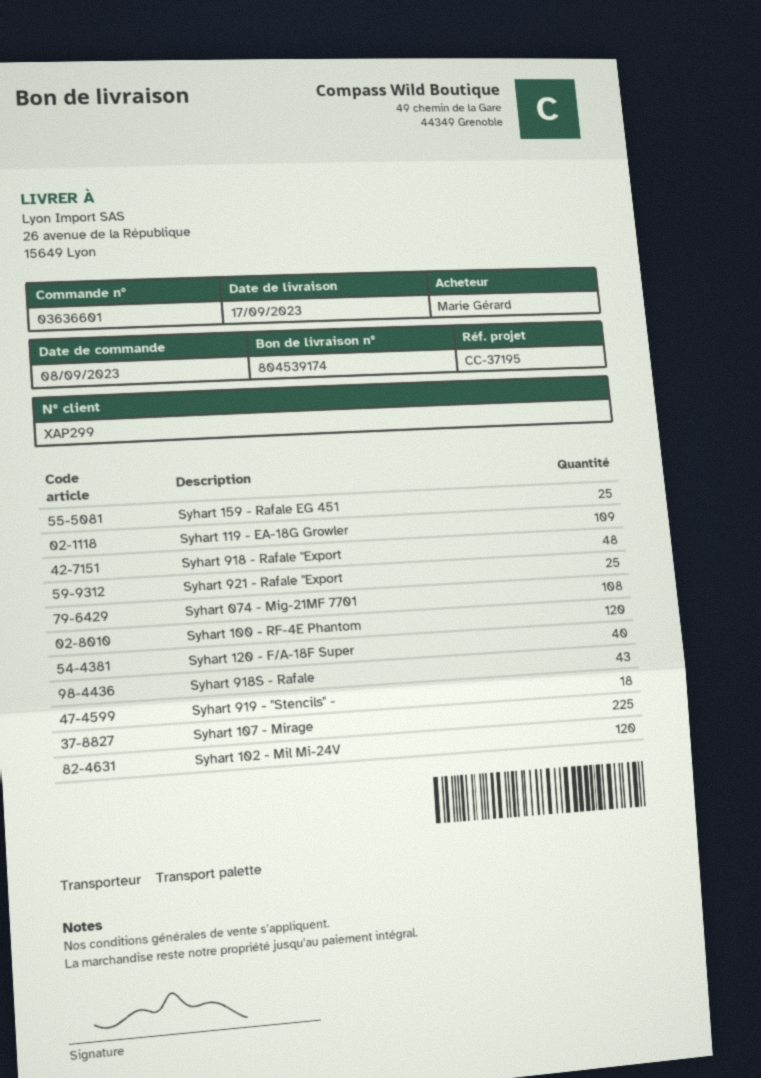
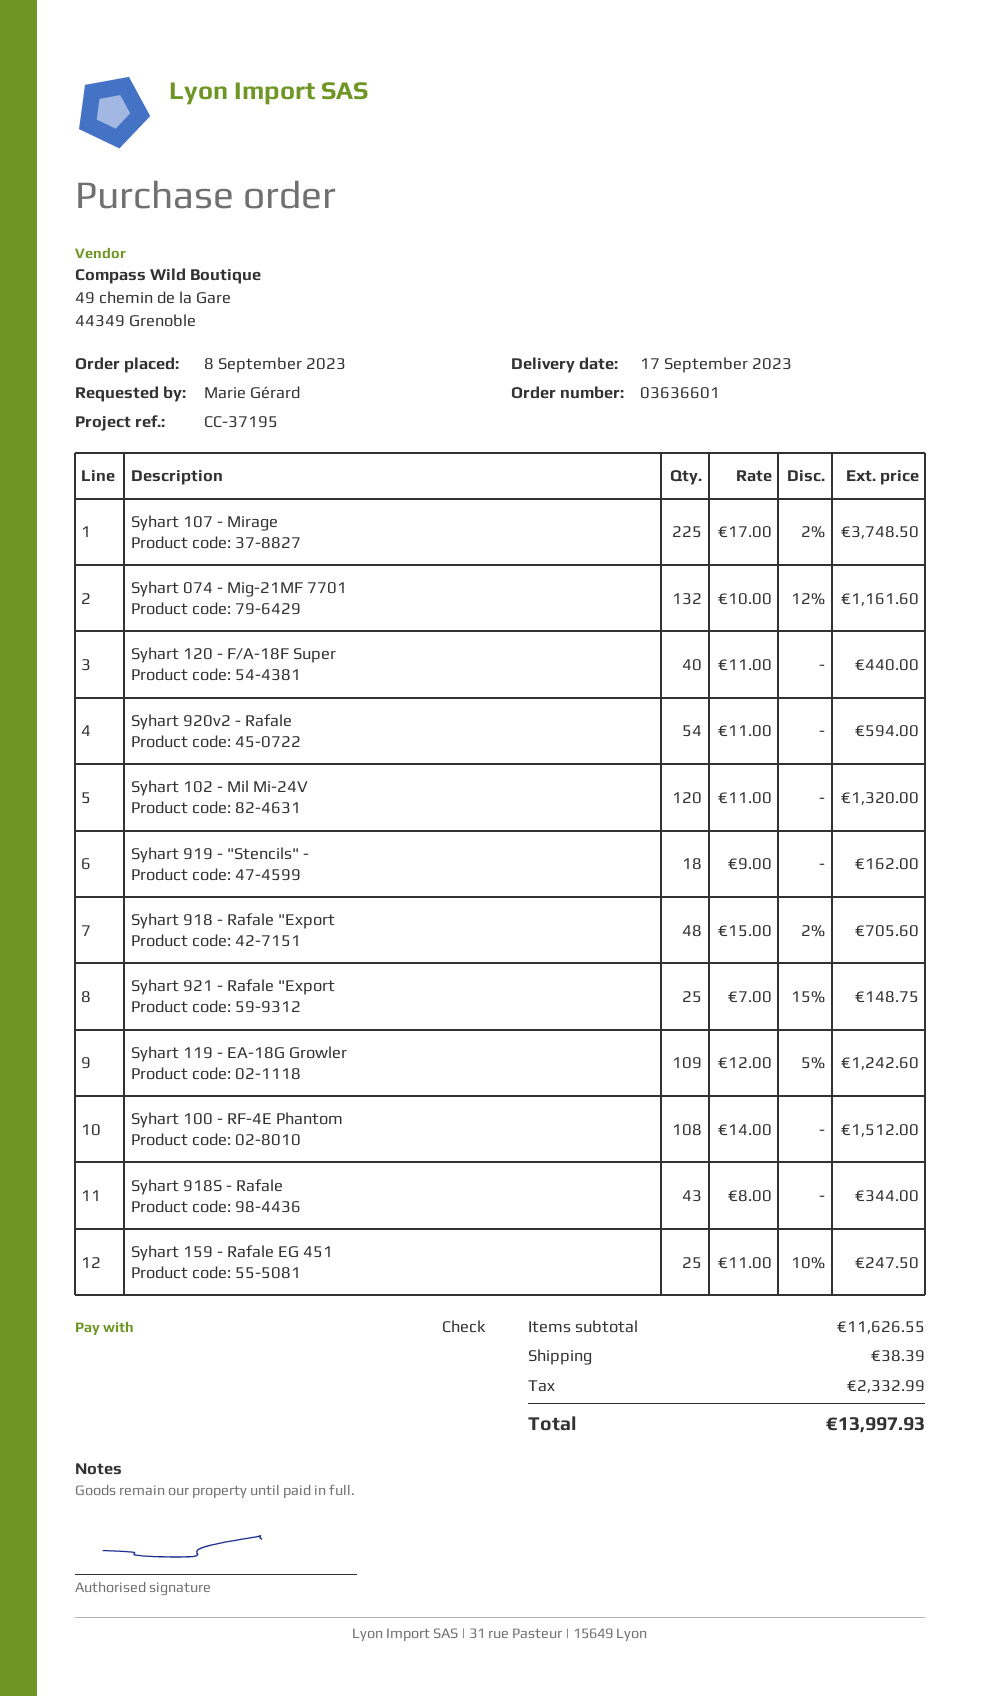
Syhart 074 - Mig-21MF 7701: 108 -> 132
Syhart 100 - RF-4E Phantom: 120 -> 108
Syhart 920v2 - Rafale: none -> 54

